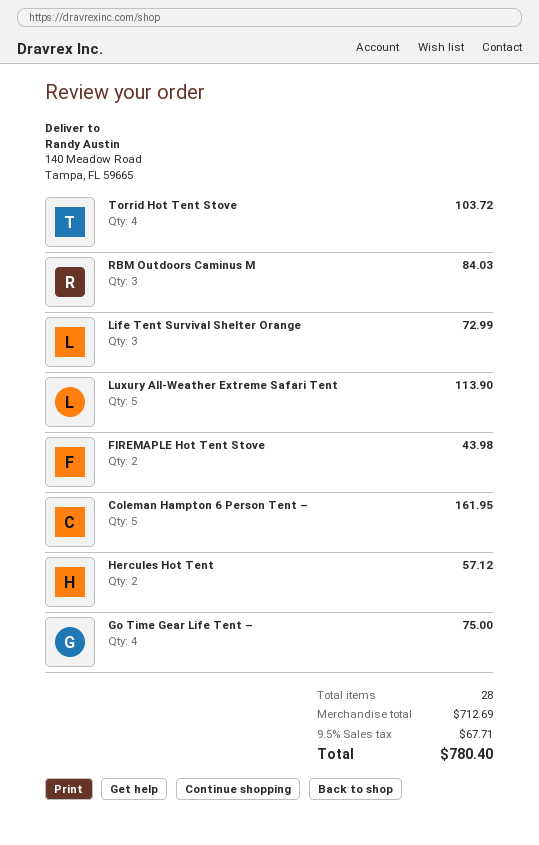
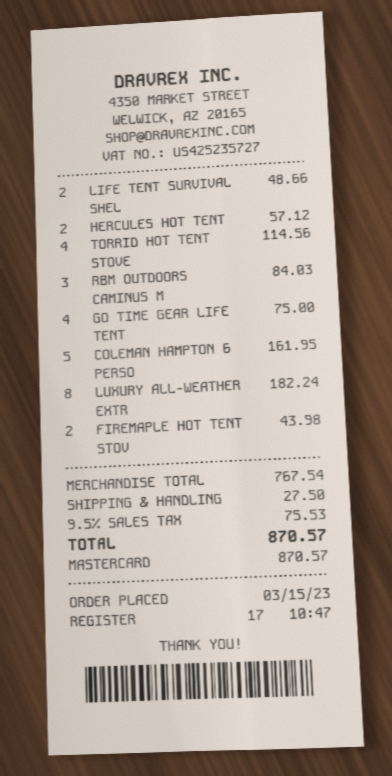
Torrid Hot Tent Stove: 4 for 103.72 -> 4 for 114.56
Life Tent Survival Shelter Orange: 3 for 72.99 -> 2 for 48.66
Luxury All-Weather Extreme Safari Tent: 5 for 113.90 -> 8 for 182.24
subtotal: 712.69 -> 767.54
shipping: none -> 27.50
tax: 9.5% = 67.71 -> 9.5% = 75.53
total: 780.40 -> 870.57

